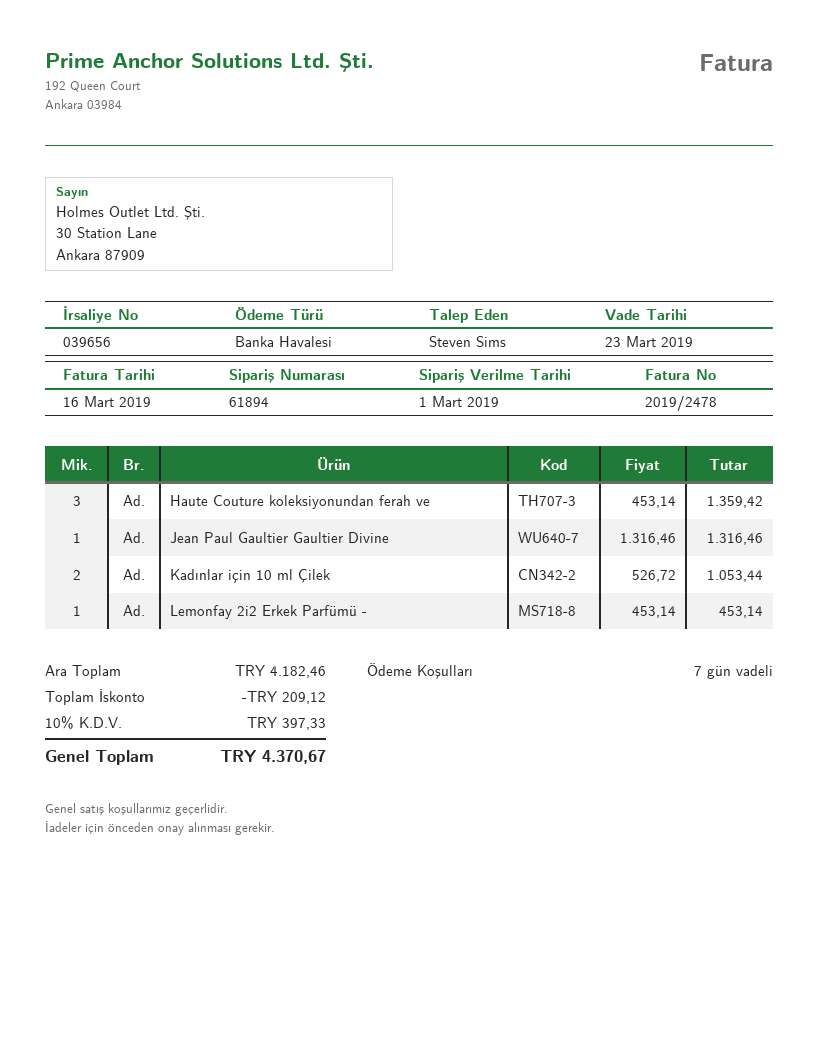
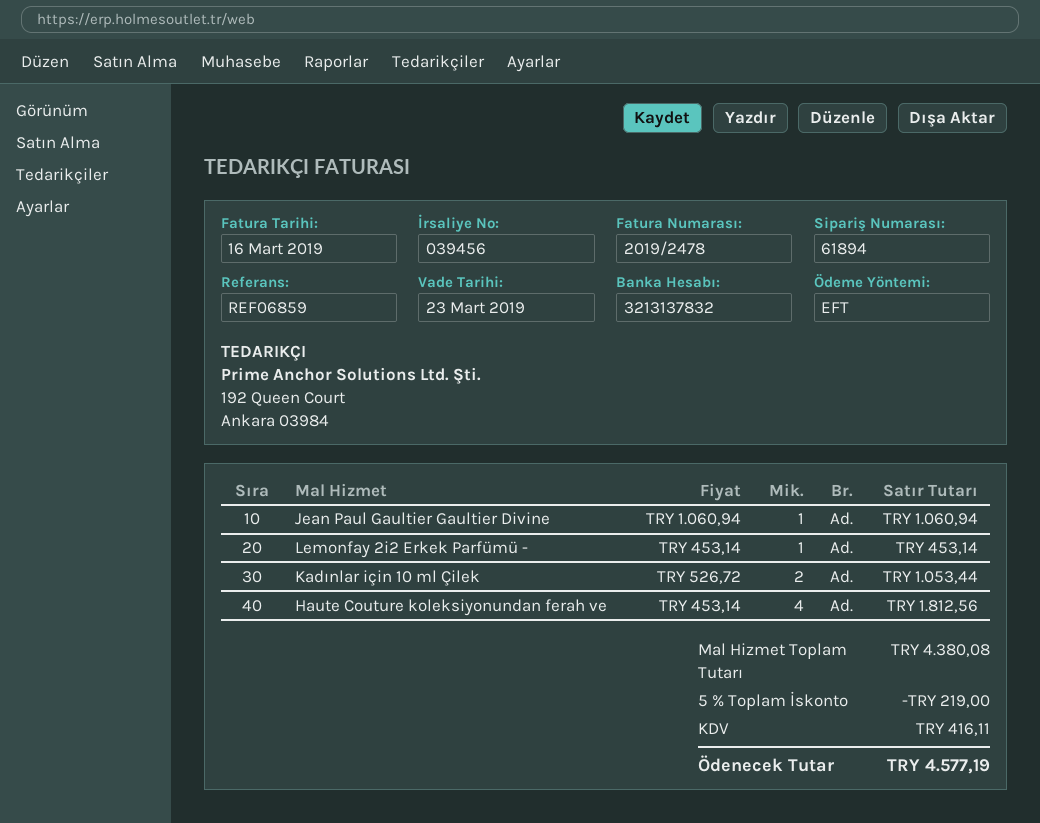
delivery note number: 039656 -> 039456
Haute Couture koleksiyonundan ferah ve: 3 x 453.14 = 1359.42 -> 4 x 453.14 = 1812.56
Jean Paul Gaultier Gaultier Divine: 1 x 1316.46 = 1316.46 -> 1 x 1060.94 = 1060.94
subtotal: 4182.46 -> 4380.08
discount: 209.12 -> 219.00
tax: 397.33 -> 416.11
total: 4370.67 -> 4577.19

